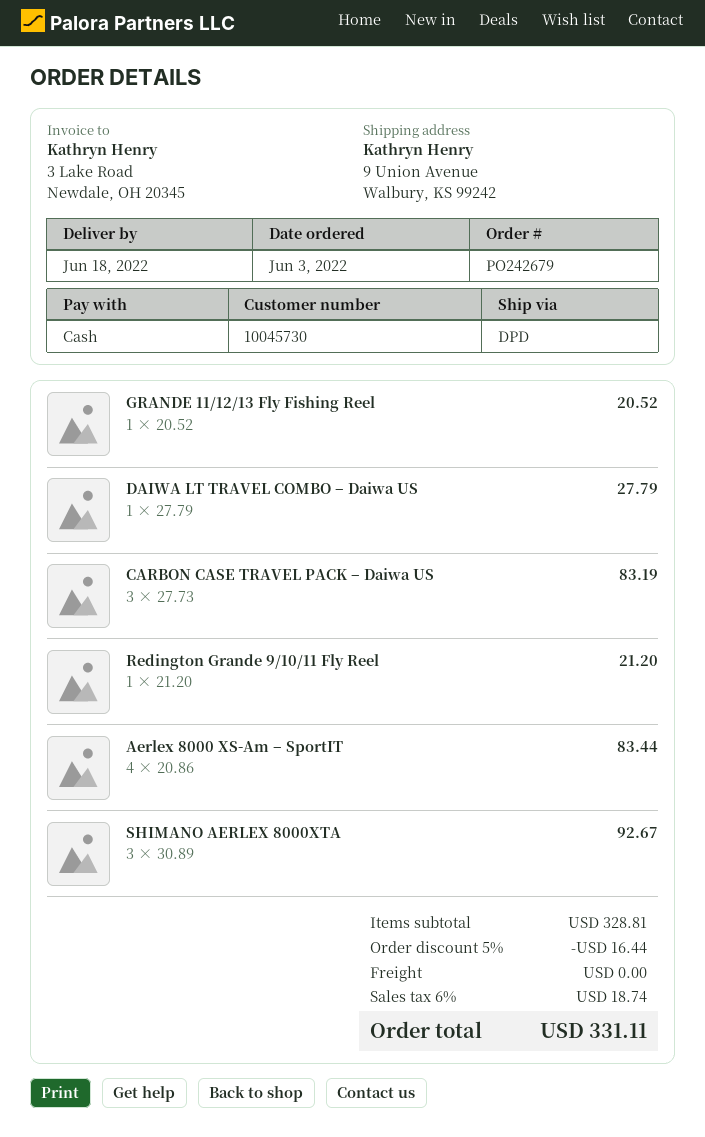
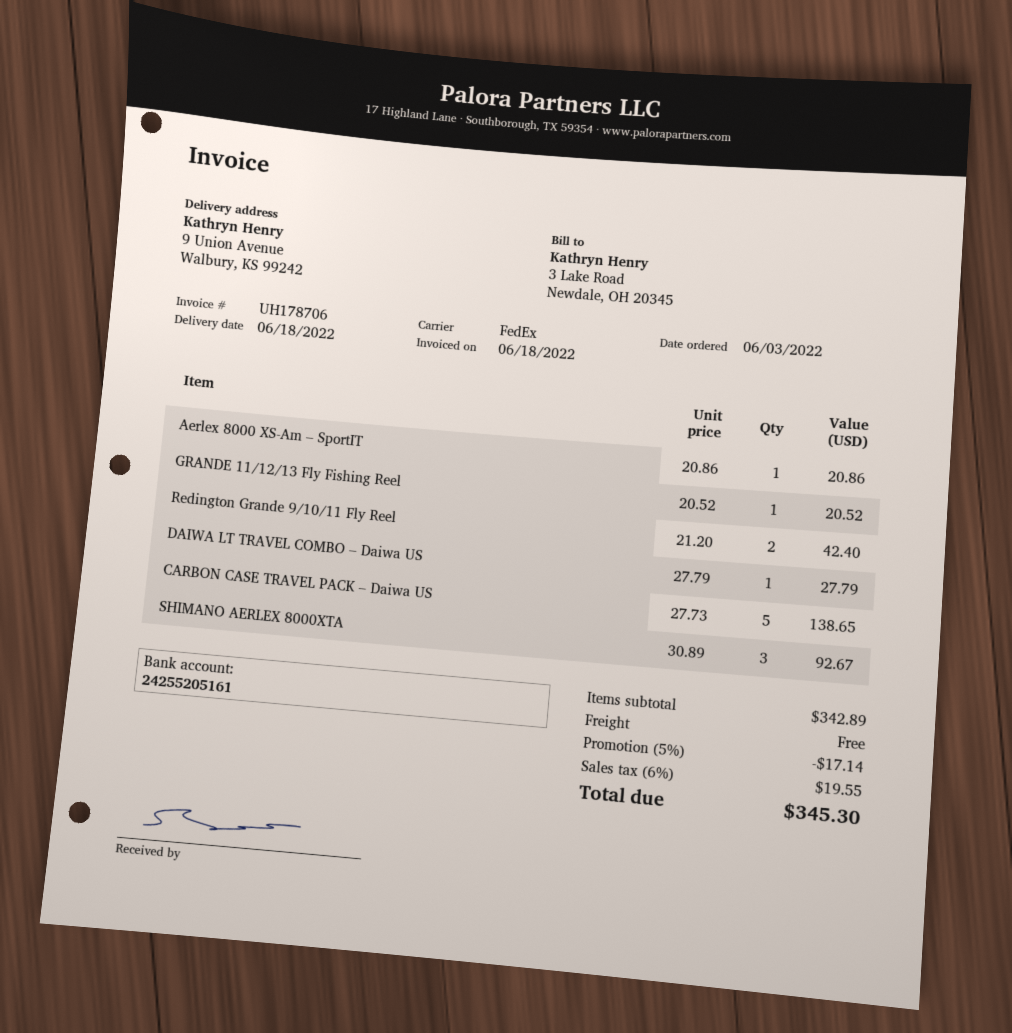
shipping method: DPD -> FedEx
CARBON CASE TRAVEL PACK – Daiwa US: 3 x 27.73 = 83.19 -> 5 x 27.73 = 138.65
Redington Grande 9/10/11 Fly Reel: 1 x 21.20 = 21.20 -> 2 x 21.20 = 42.40
Aerlex 8000 XS-Am – SportIT: 4 x 20.86 = 83.44 -> 1 x 20.86 = 20.86
subtotal: 328.81 -> 342.89
discount: 5% = 16.44 -> 5% = 17.14
tax: 6% = 18.74 -> 6% = 19.55
total: 331.11 -> 345.30

